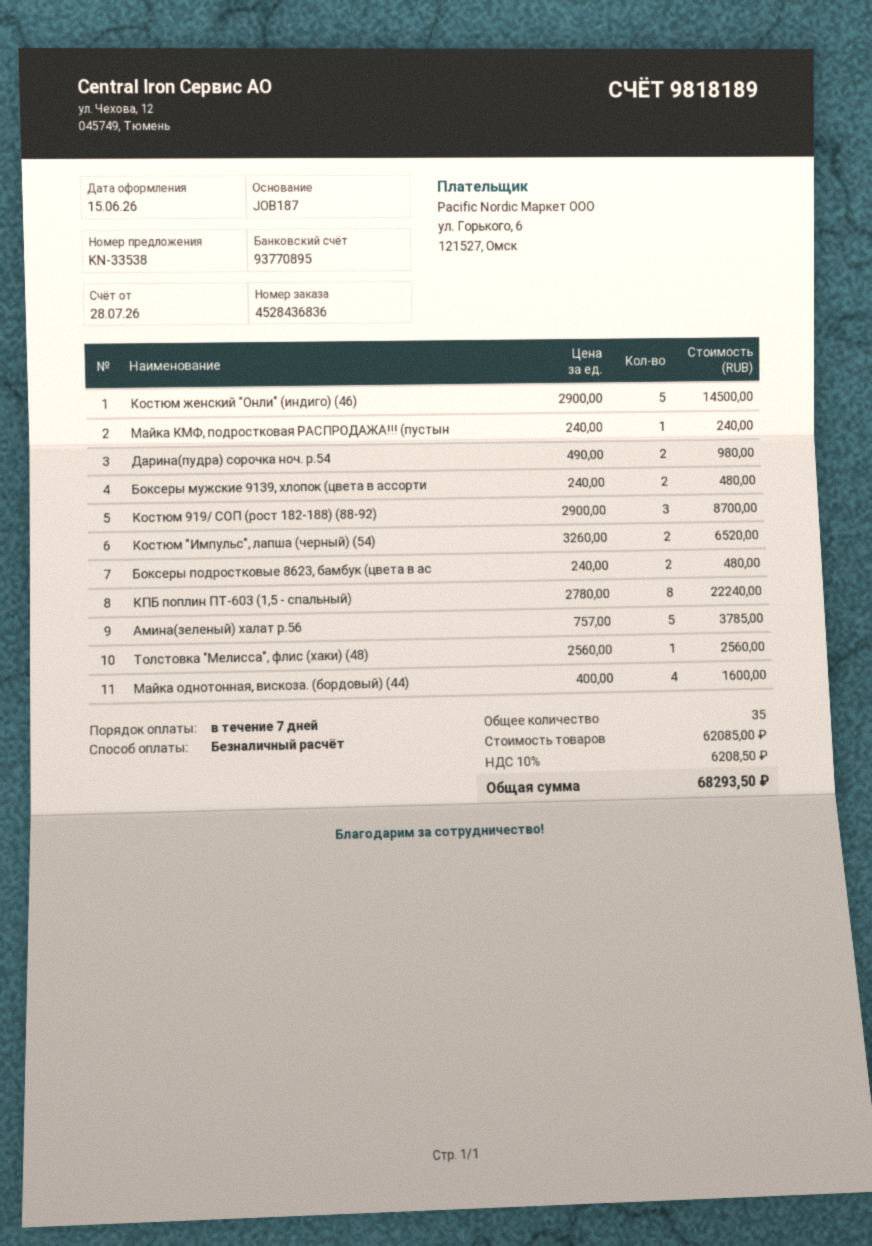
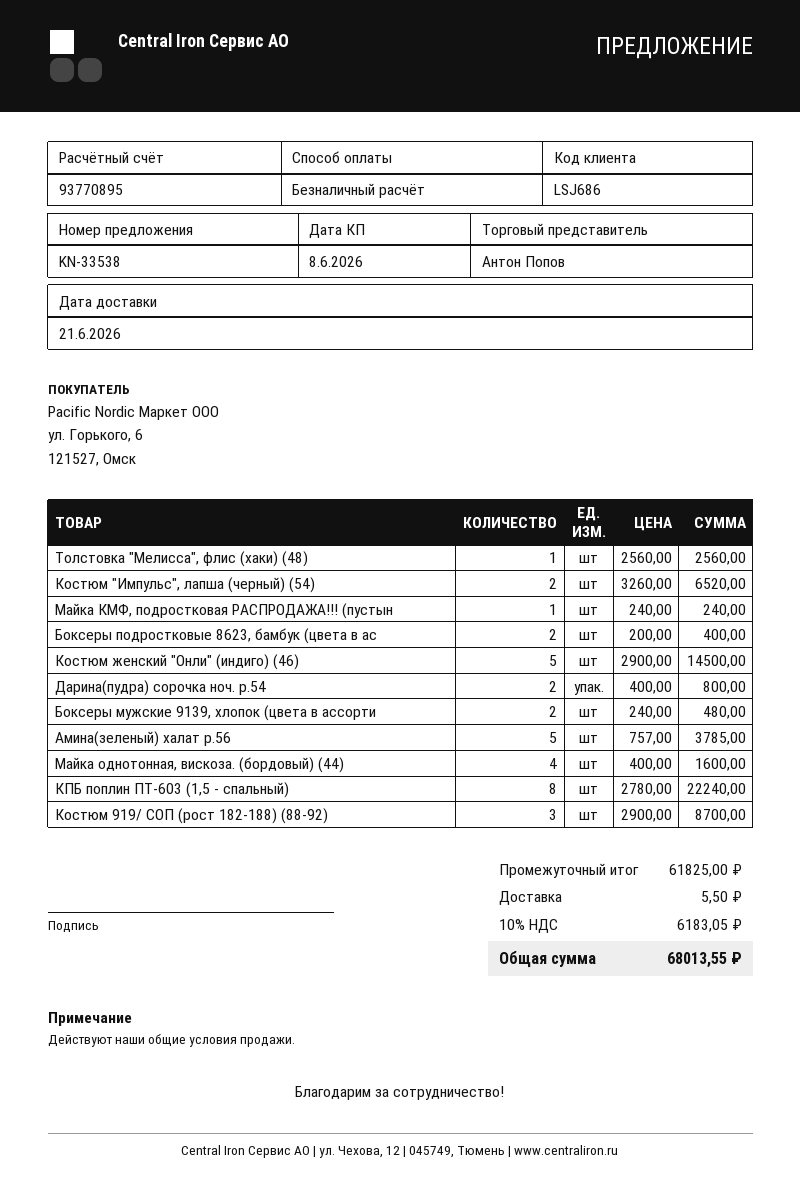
Дарина(пудра) сорочка ноч. р.54: 2 x 490.00 = 980.00 -> 2 x 400.00 = 800.00
Боксеры подростковые 8623, бамбук (цвета в ас: 2 x 240.00 = 480.00 -> 2 x 200.00 = 400.00
subtotal: 62085.00 -> 61825.00
shipping: none -> 5.50
tax: 10% = 6208.50 -> 10% = 6183.05
total: 68293.50 -> 68013.55

